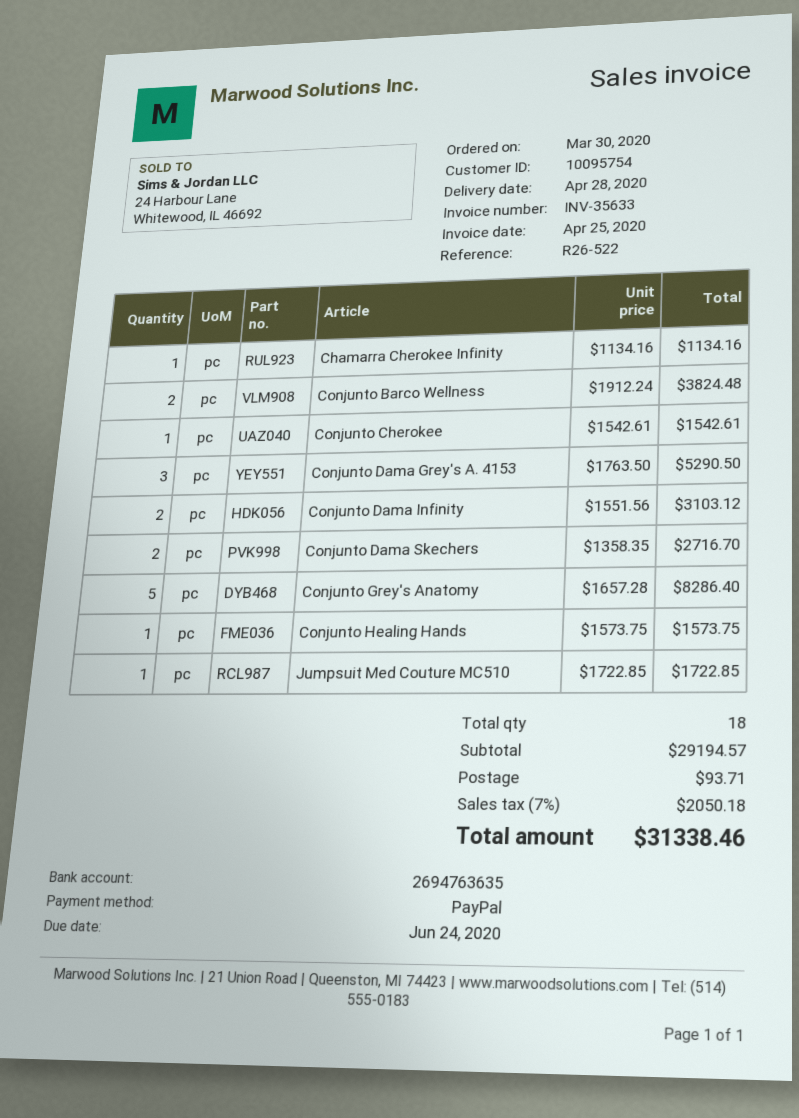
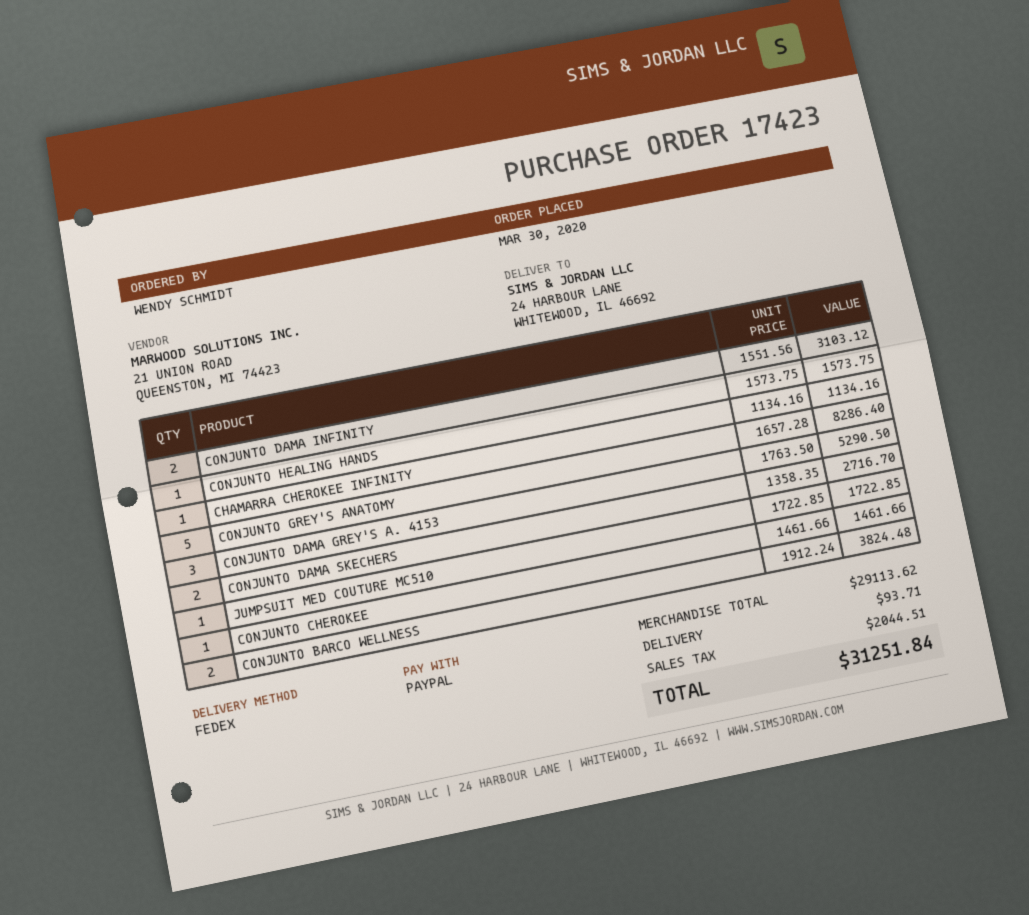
Conjunto Cherokee: 1 x 1542.61 = 1542.61 -> 1 x 1461.66 = 1461.66
subtotal: 29194.57 -> 29113.62
tax: 2050.18 -> 2044.51
total: 31338.46 -> 31251.84

